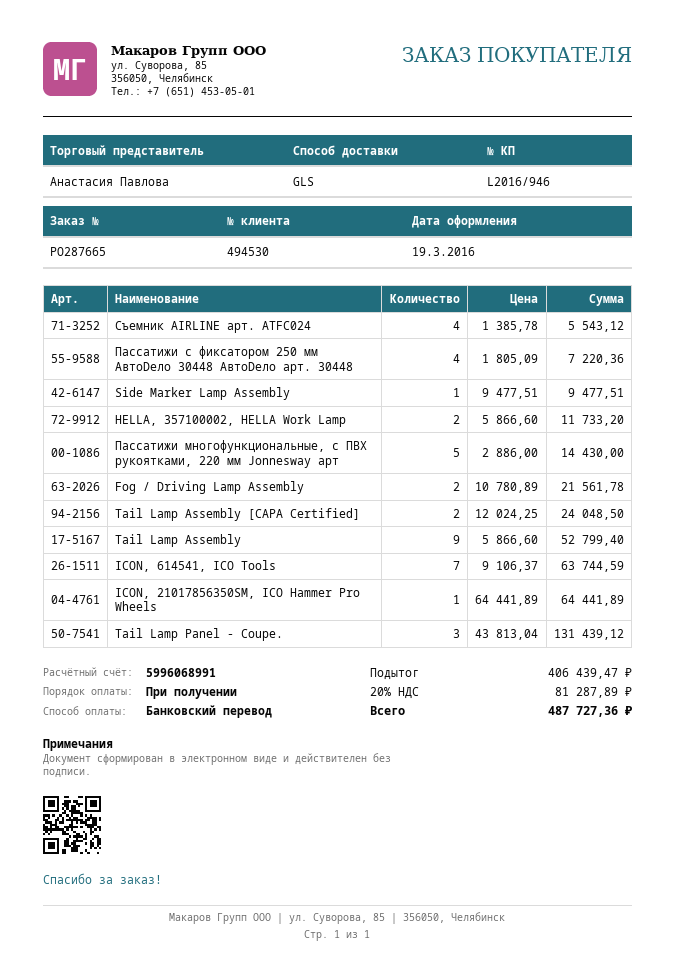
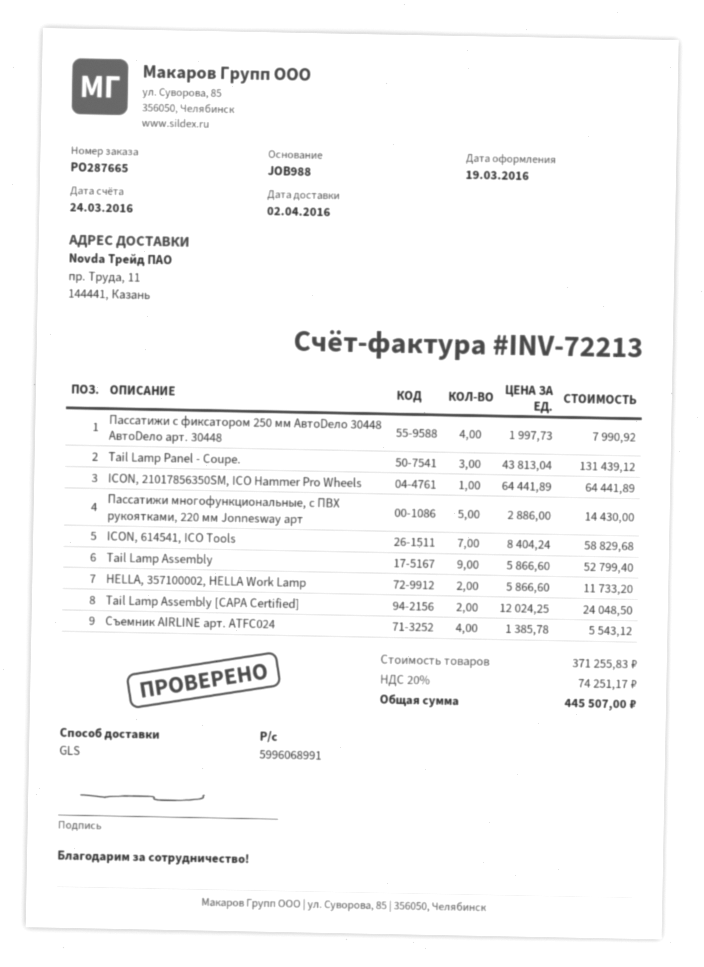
Пассатижи с фиксатором 250 мм АвтоDело 30448 АвтоDело арт. 30448: 4 x 1805.09 = 7220.36 -> 4 x 1997.73 = 7990.92
Side Marker Lamp Assembly: 1 x 9477.51 = 9477.51 -> none
Fog / Driving Lamp Assembly: 2 x 10780.89 = 21561.78 -> none
ICON, 614541, ICO Tools: 7 x 9106.37 = 63744.59 -> 7 x 8404.24 = 58829.68
subtotal: 406439.47 -> 371255.83
tax: 20% = 81287.89 -> 20% = 74251.17
total: 487727.36 -> 445507.00

